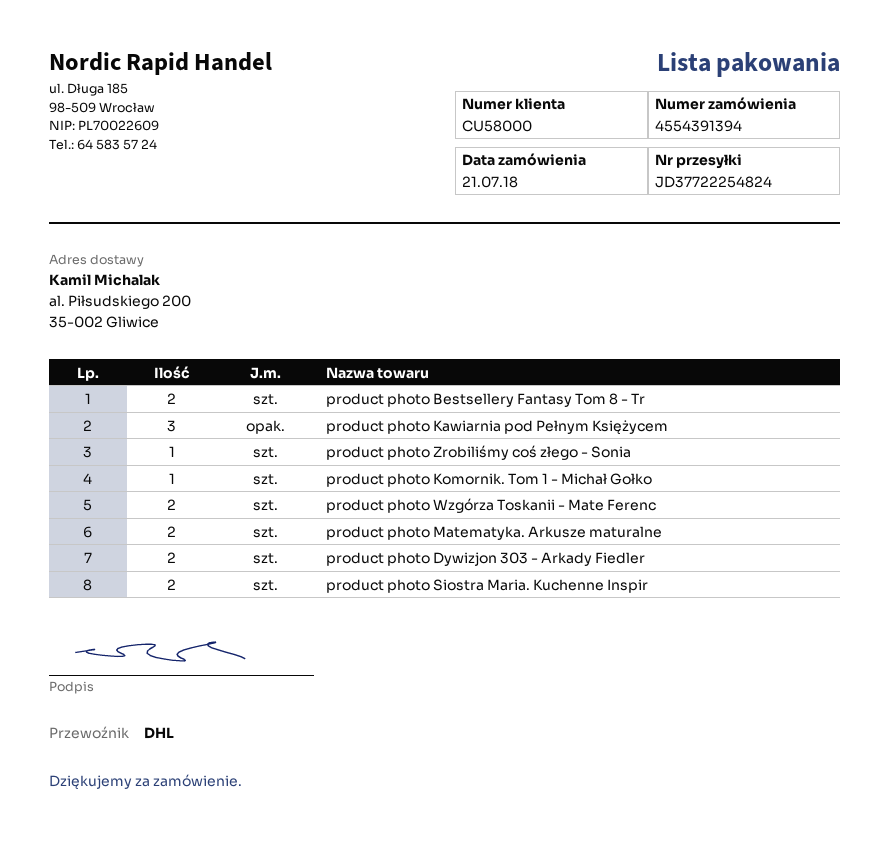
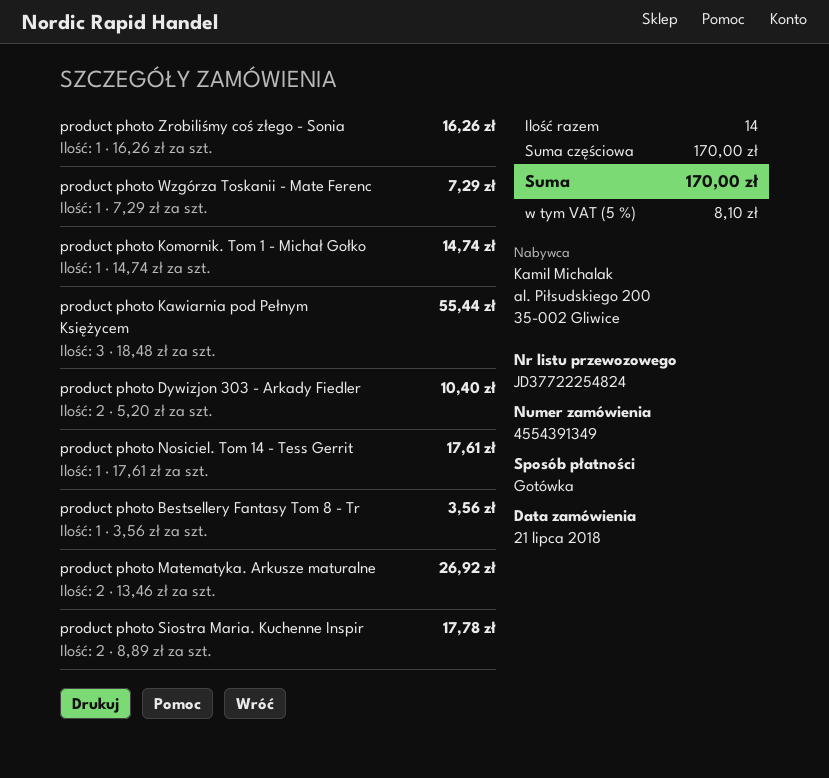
order number: 4554391394 -> 4554391349
product photo Bestsellery Fantasy Tom 8 - Tr: 2 -> 1
product photo Wzgórza Toskanii - Mate Ferenc: 2 -> 1
product photo Nosiciel. Tom 14 - Tess Gerrit: none -> 1

